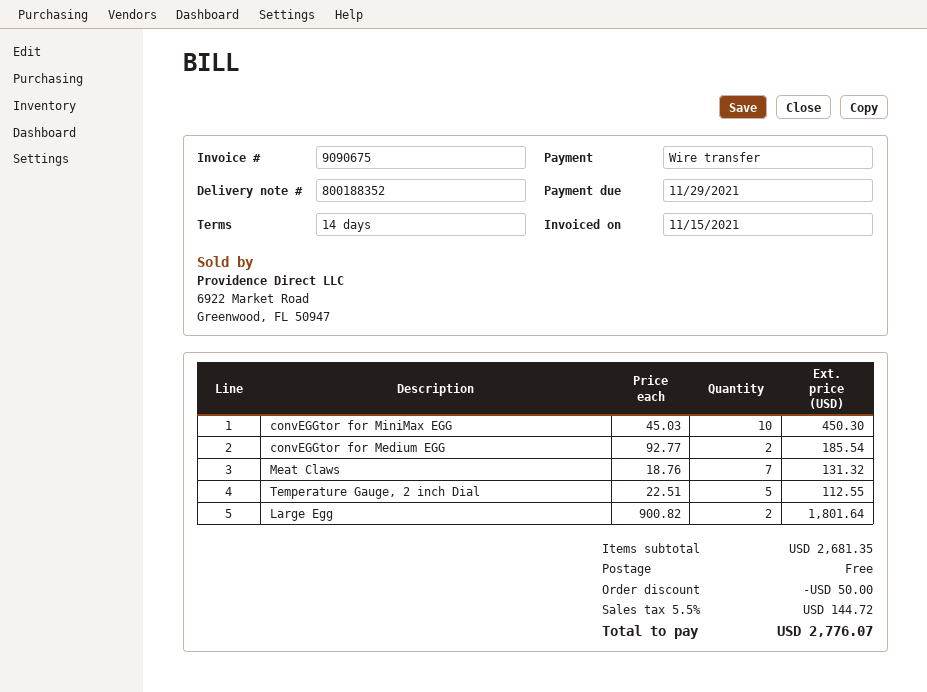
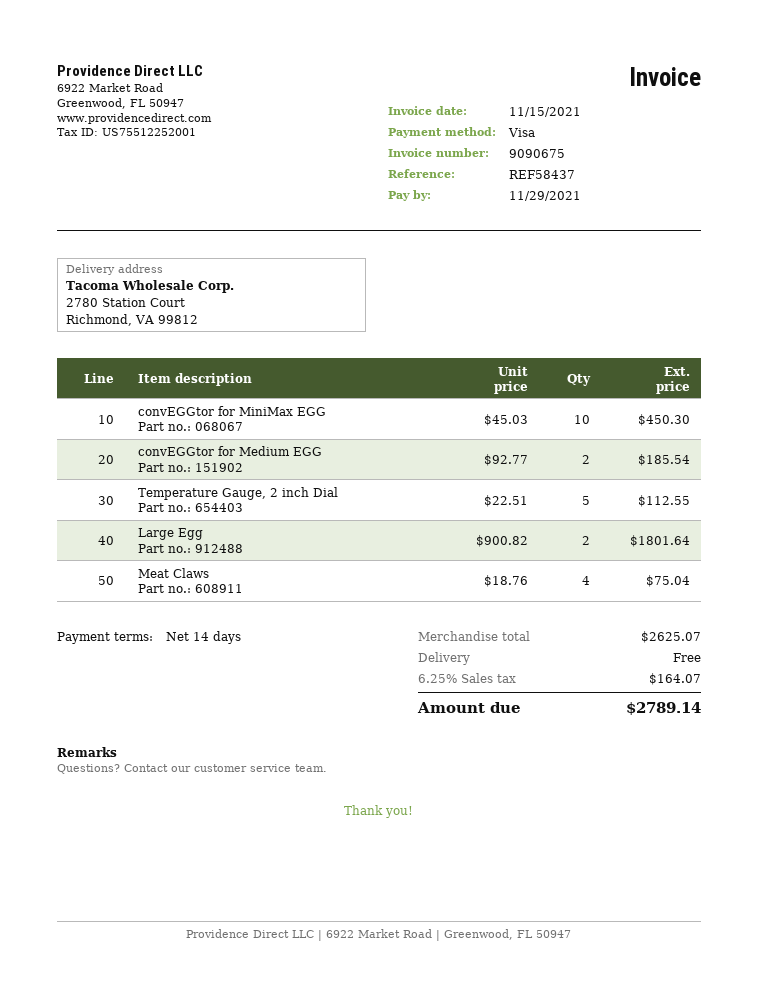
payment method: bank transfer -> Visa
Meat Claws: 7 x 18.76 = 131.32 -> 4 x 18.76 = 75.04
subtotal: 2681.35 -> 2625.07
discount: 50.00 -> none
tax: 5.5% = 144.72 -> 6.25% = 164.07
total: 2776.07 -> 2789.14

